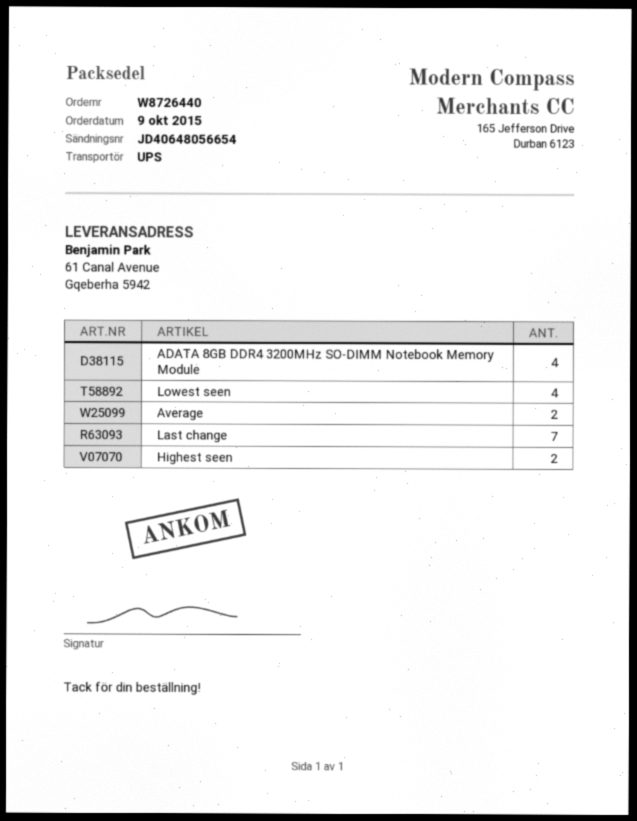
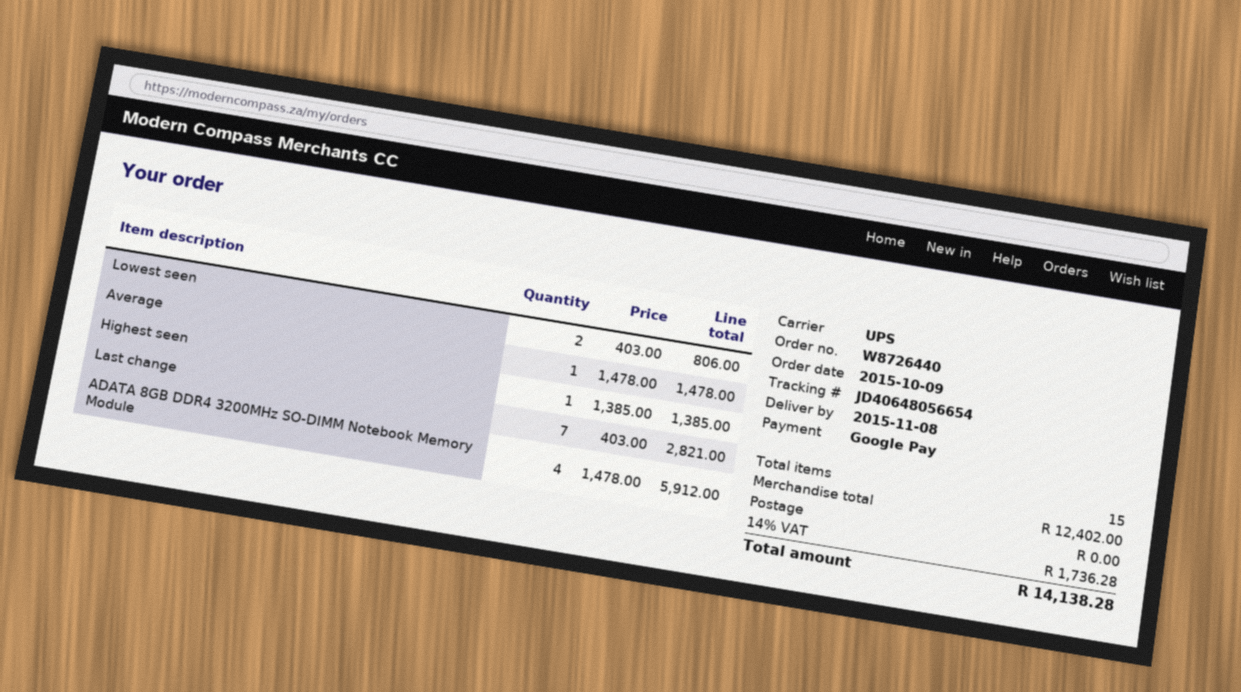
Lowest seen: 4 -> 2
Average: 2 -> 1
Highest seen: 2 -> 1

